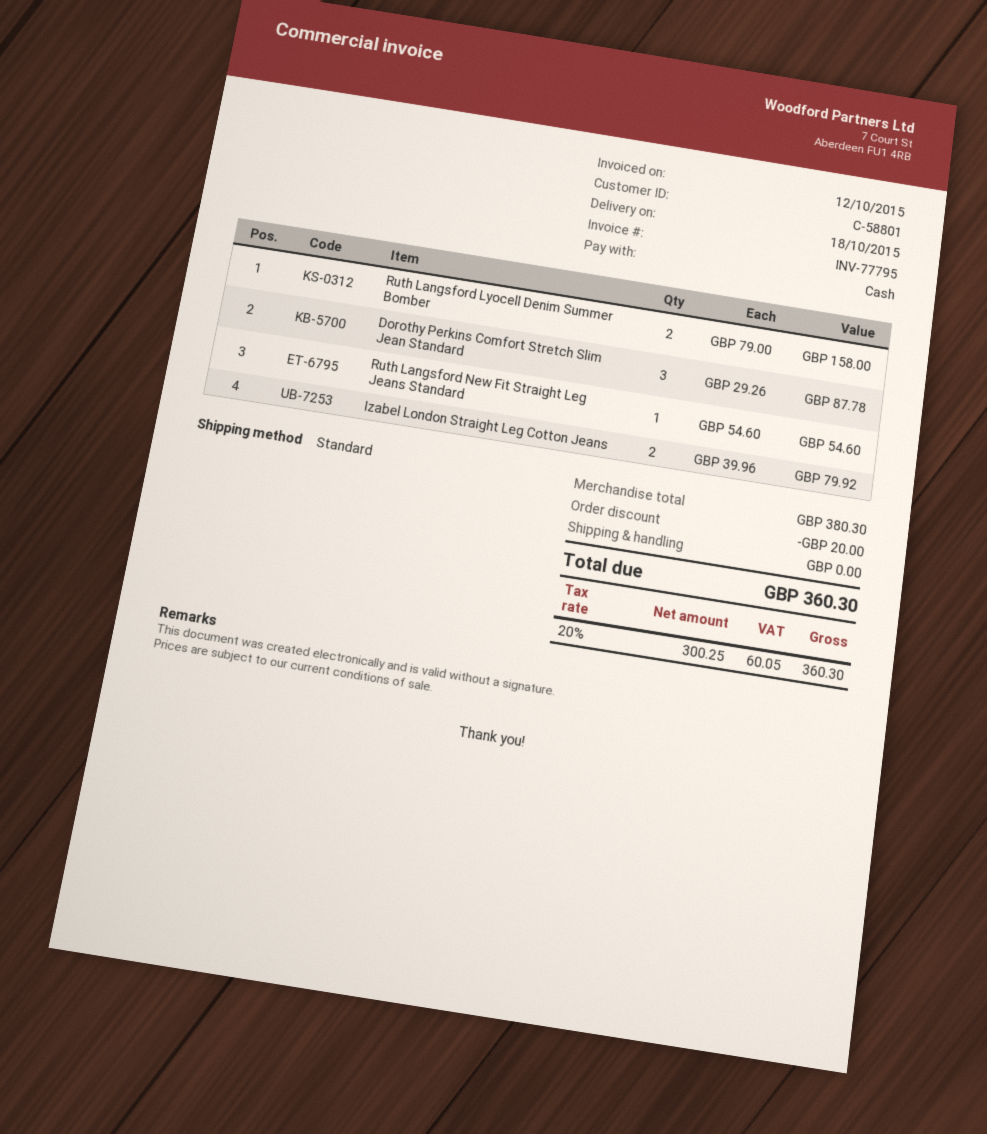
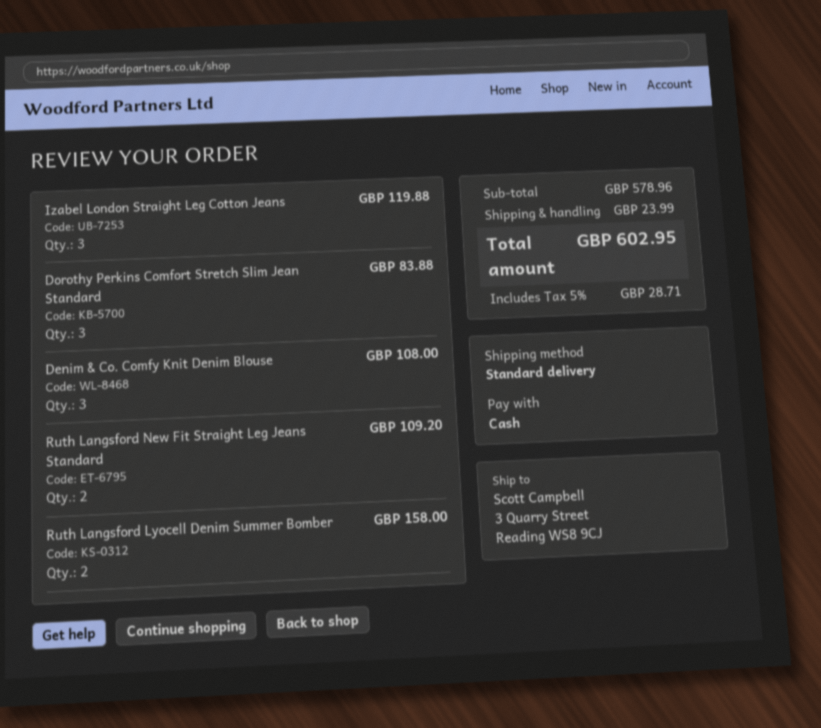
Dorothy Perkins Comfort Stretch Slim Jean Standard: 3 for 87.78 -> 3 for 83.88
Ruth Langsford New Fit Straight Leg Jeans Standard: 1 for 54.60 -> 2 for 109.20
Izabel London Straight Leg Cotton Jeans: 2 for 79.92 -> 3 for 119.88
Denim & Co. Comfy Knit Denim Blouse: none -> 3 for 108.00
subtotal: 380.30 -> 578.96
discount: 20.00 -> none
shipping: 0.00 -> 23.99
tax: 20% = 60.05 -> 5% = 28.71
total: 360.30 -> 602.95

